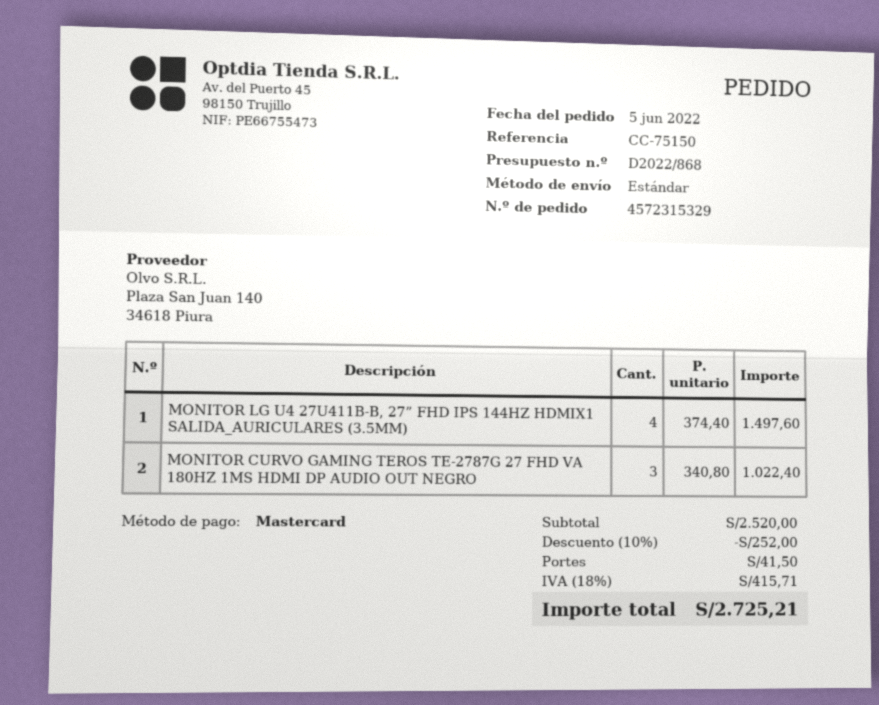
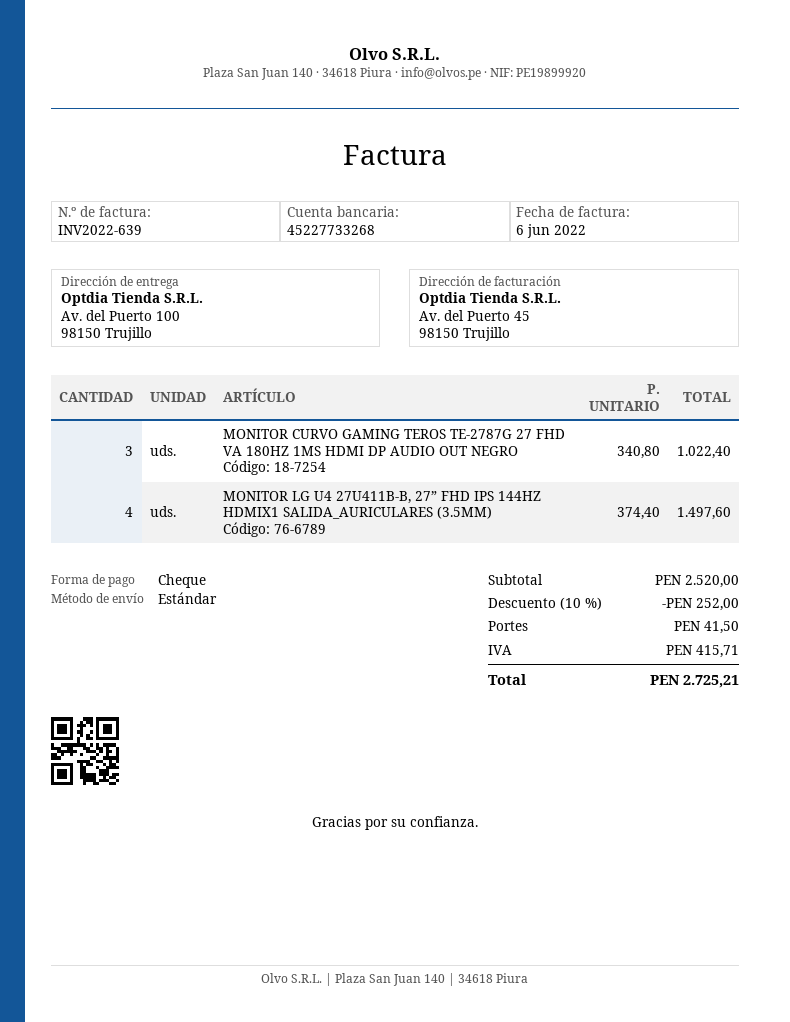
payment method: Mastercard -> cheque

